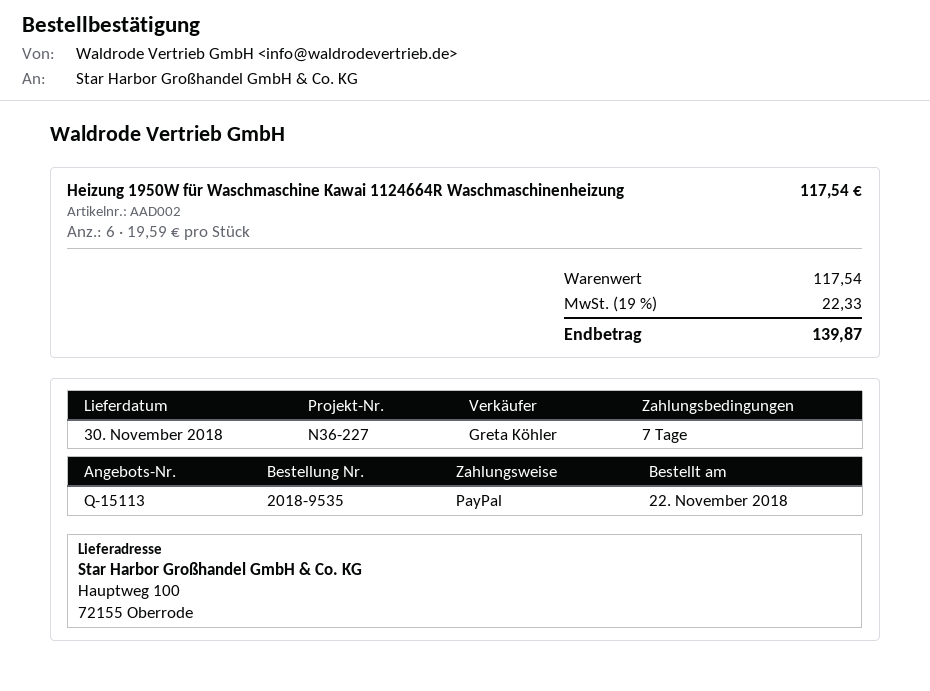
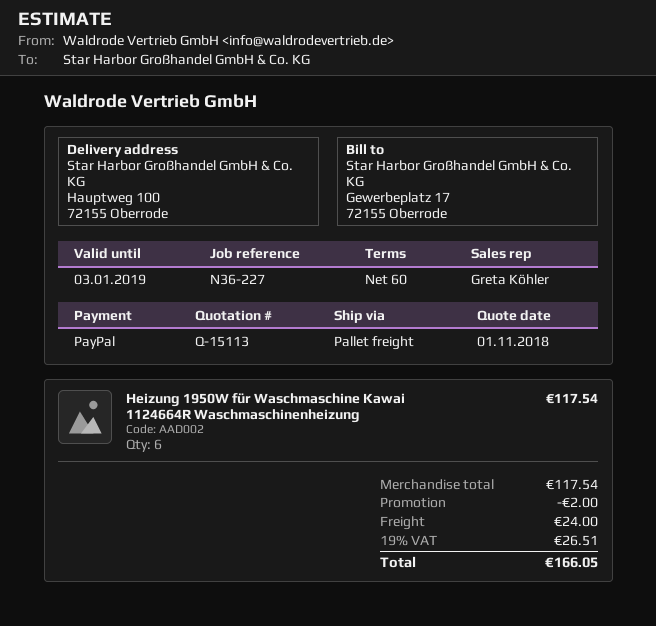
payment terms: 7 days -> 60 days
discount: none -> 2.00
shipping: none -> 24.00
tax: 19% = 22.33 -> 19% = 26.51
total: 139.87 -> 166.05

